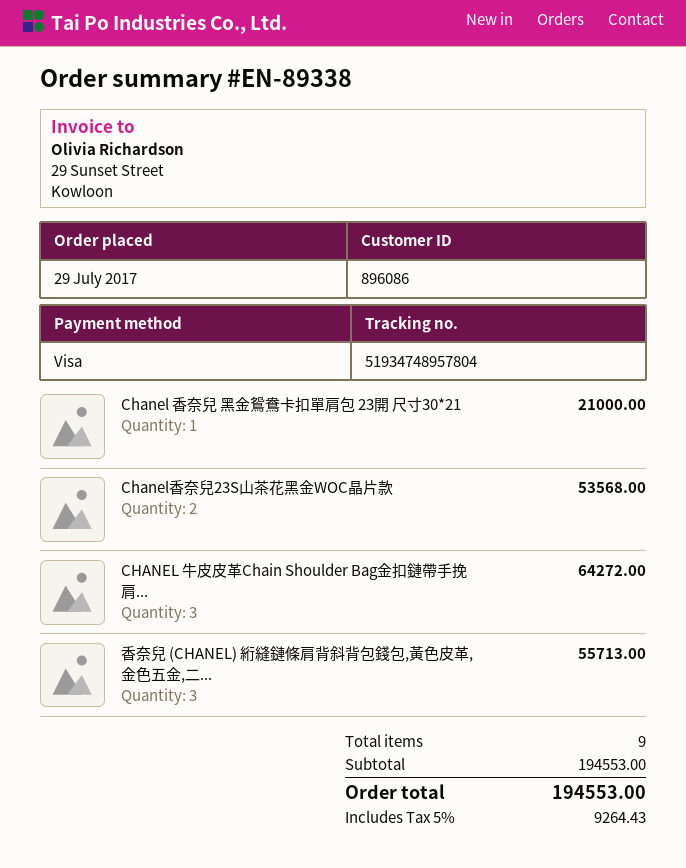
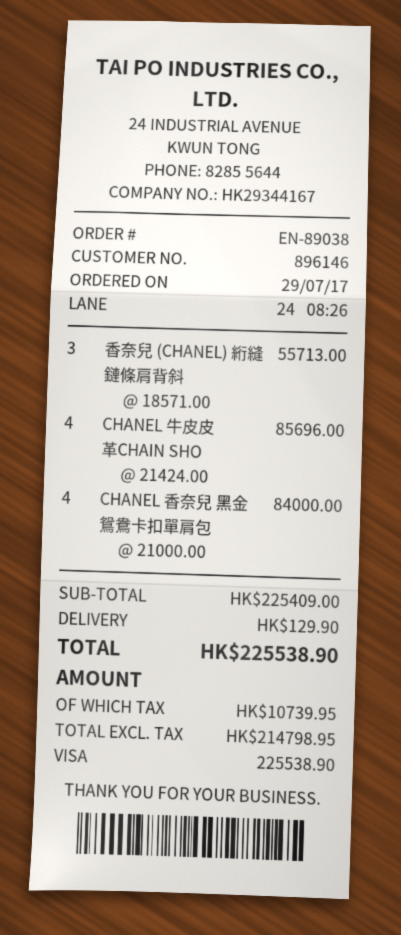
order number: EN-89338 -> EN-89038
customer number: 896086 -> 896146
Chanel 香奈兒 黑金鴛鴦卡扣單肩包 23開 尺寸30*21: 1 for 21000.00 -> 4 for 84000.00
Chanel香奈兒23S山茶花黑金WOC晶片款: 2 for 53568.00 -> none
CHANEL 牛皮皮革Chain Shoulder Bag金扣鏈帶手挽肩...: 3 for 64272.00 -> 4 for 85696.00
subtotal: 194553.00 -> 225409.00
shipping: none -> 129.90
tax: 9264.43 -> 10739.95
total: 194553.00 -> 225538.90

